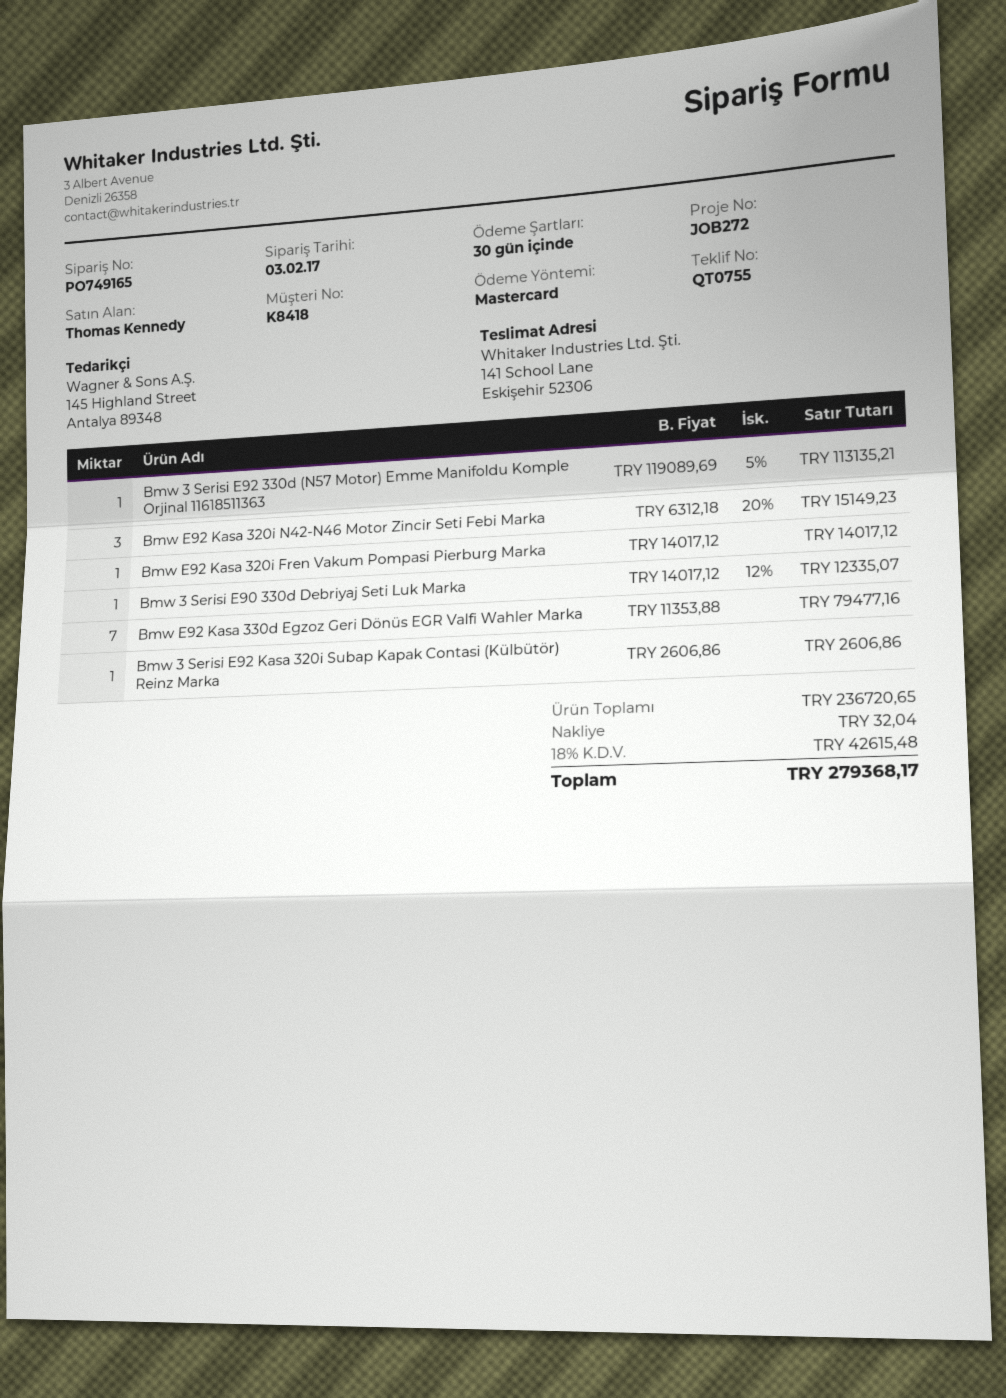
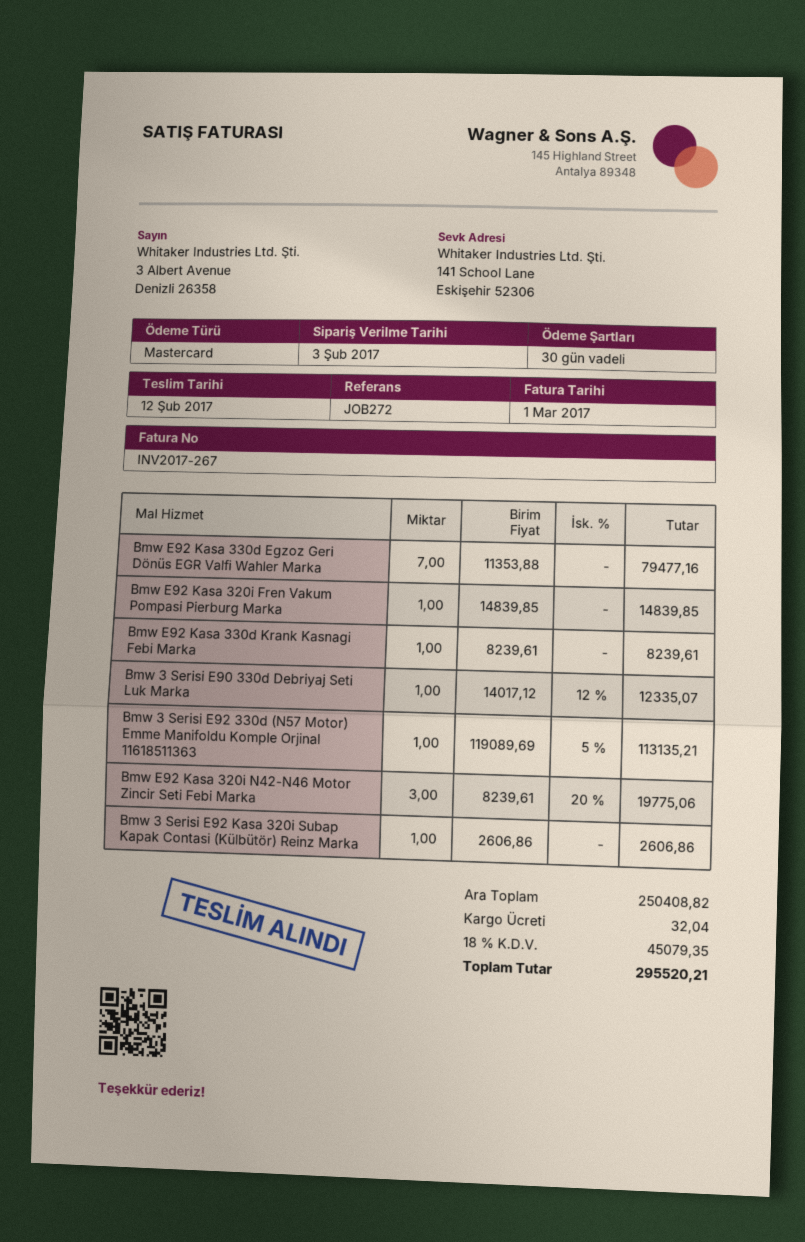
Bmw E92 Kasa 320i N42-N46 Motor Zincir Seti Febi Marka: 3 x 6312.18 - 20% = 15149.23 -> 3 x 8239.61 - 20% = 19775.06
Bmw E92 Kasa 320i Fren Vakum Pompasi Pierburg Marka: 1 x 14017.12 = 14017.12 -> 1 x 14839.85 = 14839.85
Bmw E92 Kasa 330d Krank Kasnagi Febi Marka: none -> 1 x 8239.61 = 8239.61
subtotal: 236720.65 -> 250408.82
tax: 18% = 42615.48 -> 18% = 45079.35
total: 279368.17 -> 295520.21

